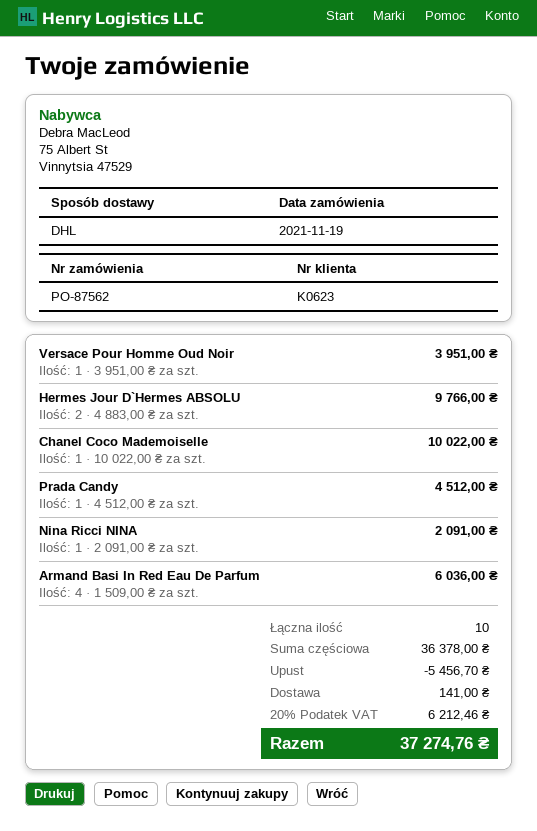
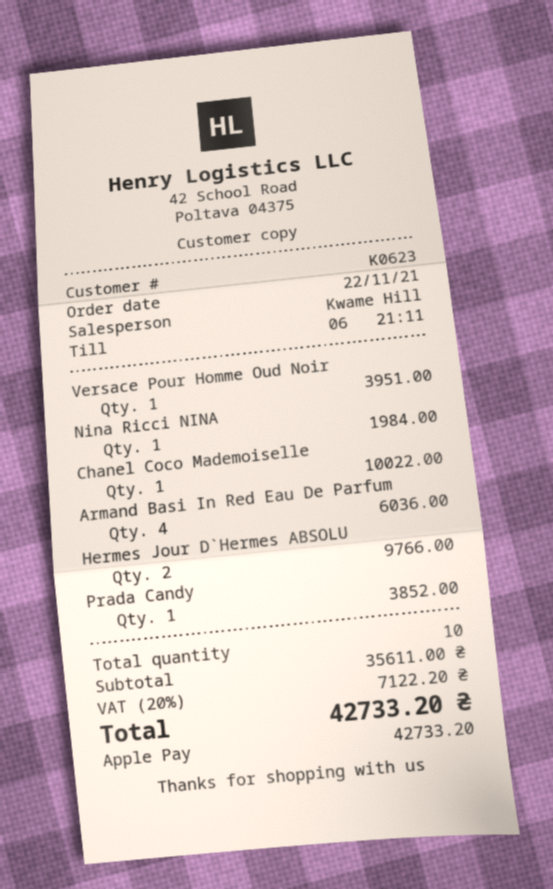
order date: 2021-11-19 -> 2021-11-22
Prada Candy: 1 for 4512.00 -> 1 for 3852.00
Nina Ricci NINA: 1 for 2091.00 -> 1 for 1984.00
subtotal: 36378.00 -> 35611.00
discount: 5456.70 -> none
shipping: 141.00 -> none
tax: 20% = 6212.46 -> 20% = 7122.20
total: 37274.76 -> 42733.20

